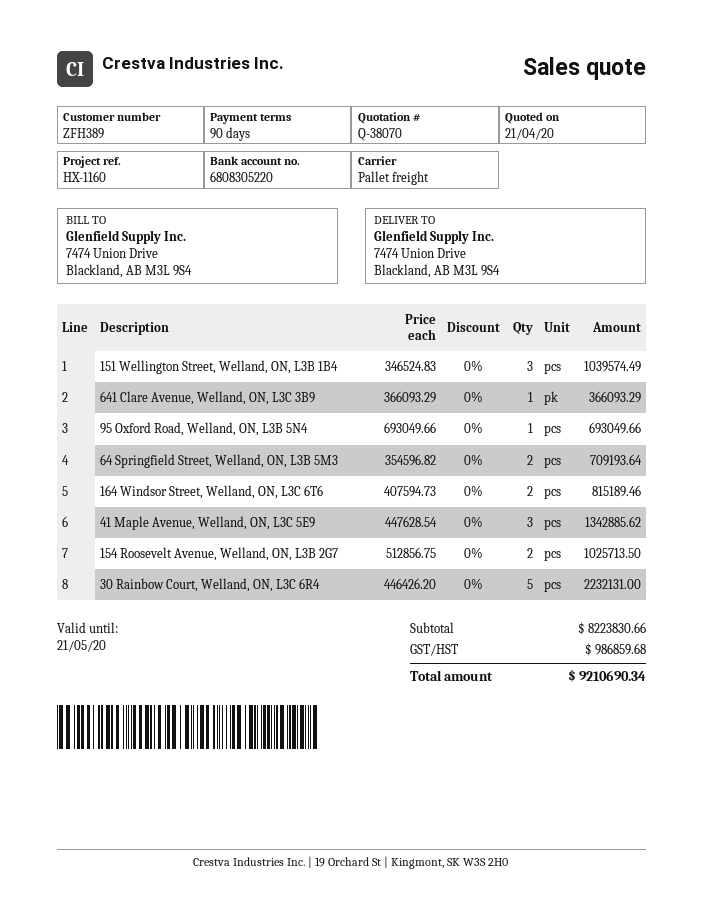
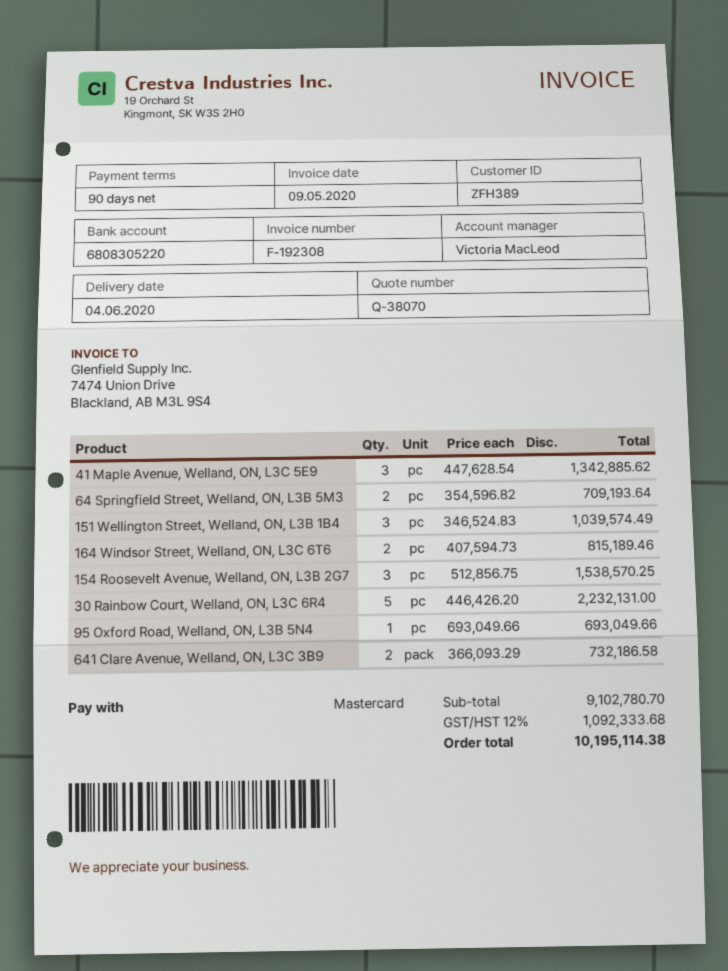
641 Clare Avenue, Welland, ON, L3C 3B9: 1 x 366093.29 = 366093.29 -> 2 x 366093.29 = 732186.58
154 Roosevelt Avenue, Welland, ON, L3B 2G7: 2 x 512856.75 = 1025713.50 -> 3 x 512856.75 = 1538570.25
subtotal: 8223830.66 -> 9102780.70
tax: 986859.68 -> 1092333.68
total: 9210690.34 -> 10195114.38

